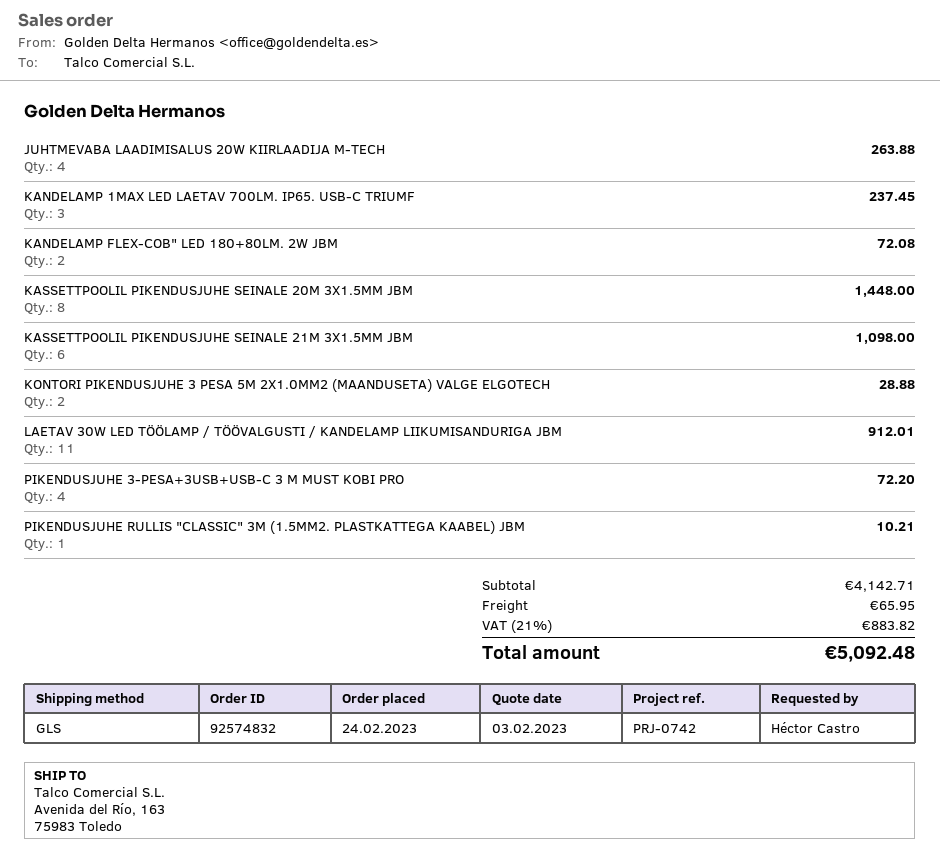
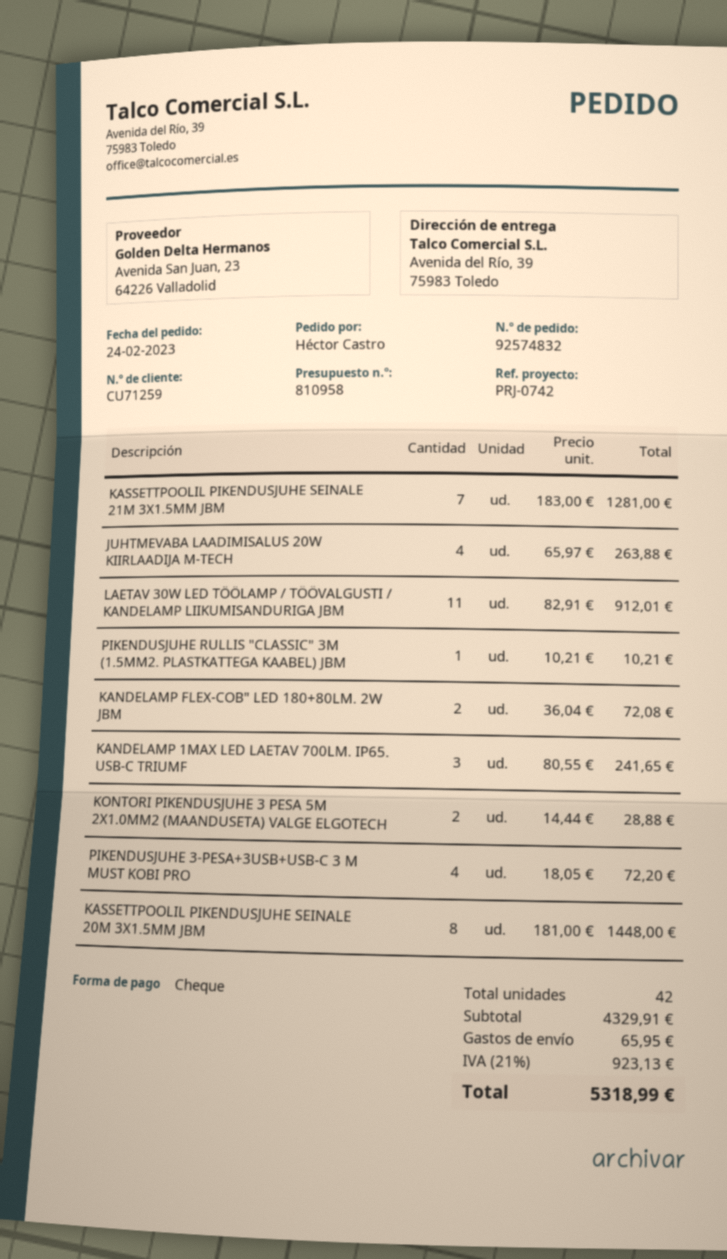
ship to: Avenida del Río, 163, 75983 Toledo -> Avenida del Río, 39, 75983 Toledo
KANDELAMP 1MAX LED LAETAV 700LM. IP65. USB-C TRIUMF: 3 for 237.45 -> 3 for 241.65
KASSETTPOOLIL PIKENDUSJUHE SEINALE 21M 3X1.5MM JBM: 6 for 1098.00 -> 7 for 1281.00
subtotal: 4142.71 -> 4329.91
tax: 21% = 883.82 -> 21% = 923.13
total: 5092.48 -> 5318.99

